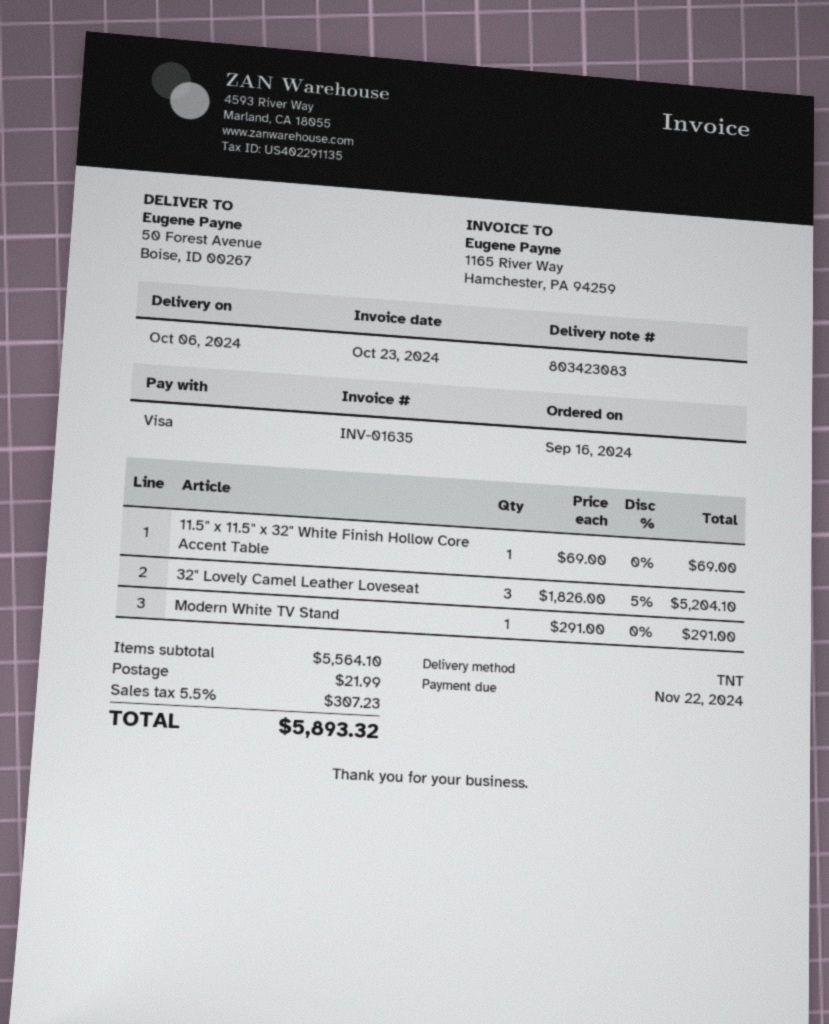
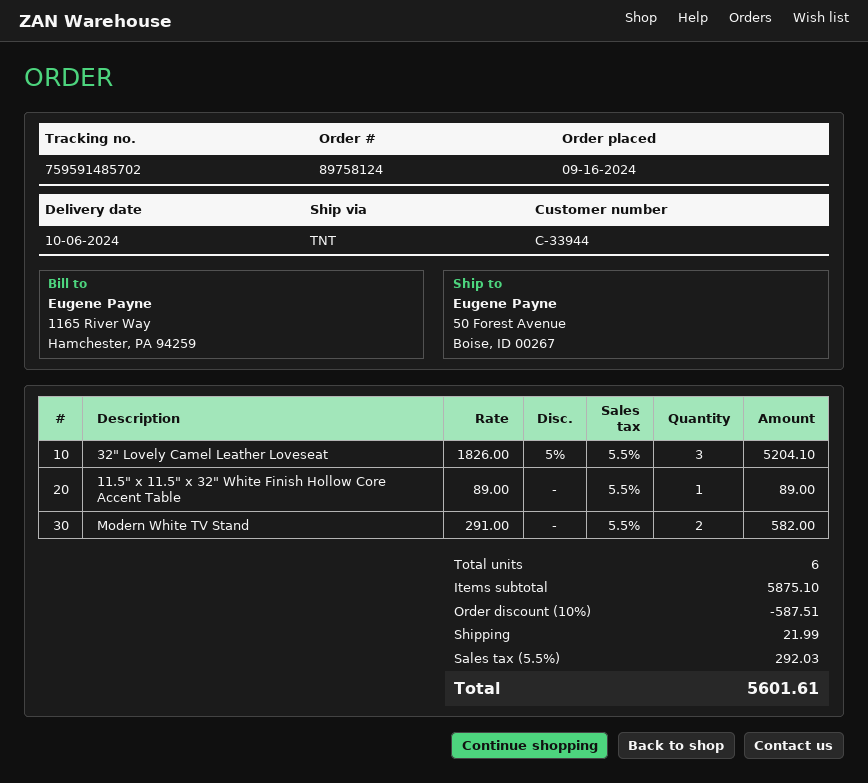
11.5" x 11.5" x 32" White Finish Hollow Core Accent Table: 1 x 69.00 = 69.00 -> 1 x 89.00 = 89.00
Modern White TV Stand: 1 x 291.00 = 291.00 -> 2 x 291.00 = 582.00
subtotal: 5564.10 -> 5875.10
discount: none -> 10% = 587.51
tax: 5.5% = 307.23 -> 5.5% = 292.03
total: 5893.32 -> 5601.61

